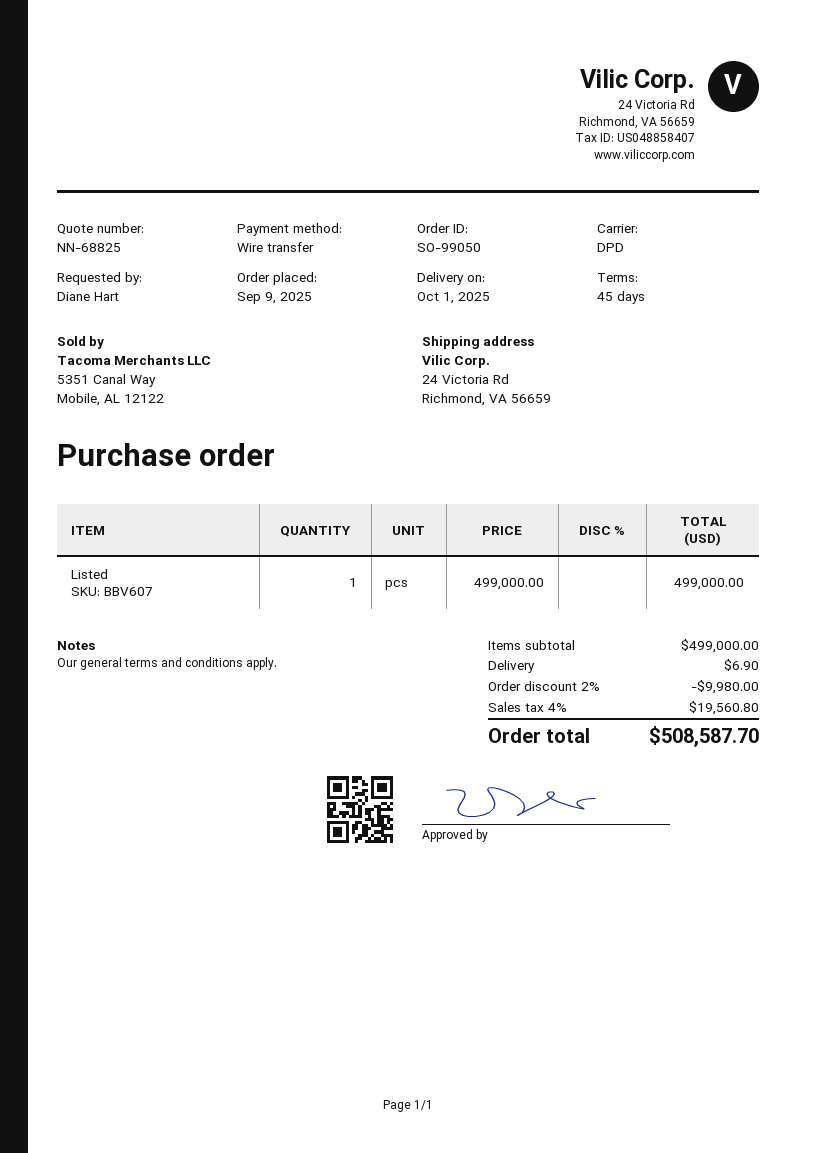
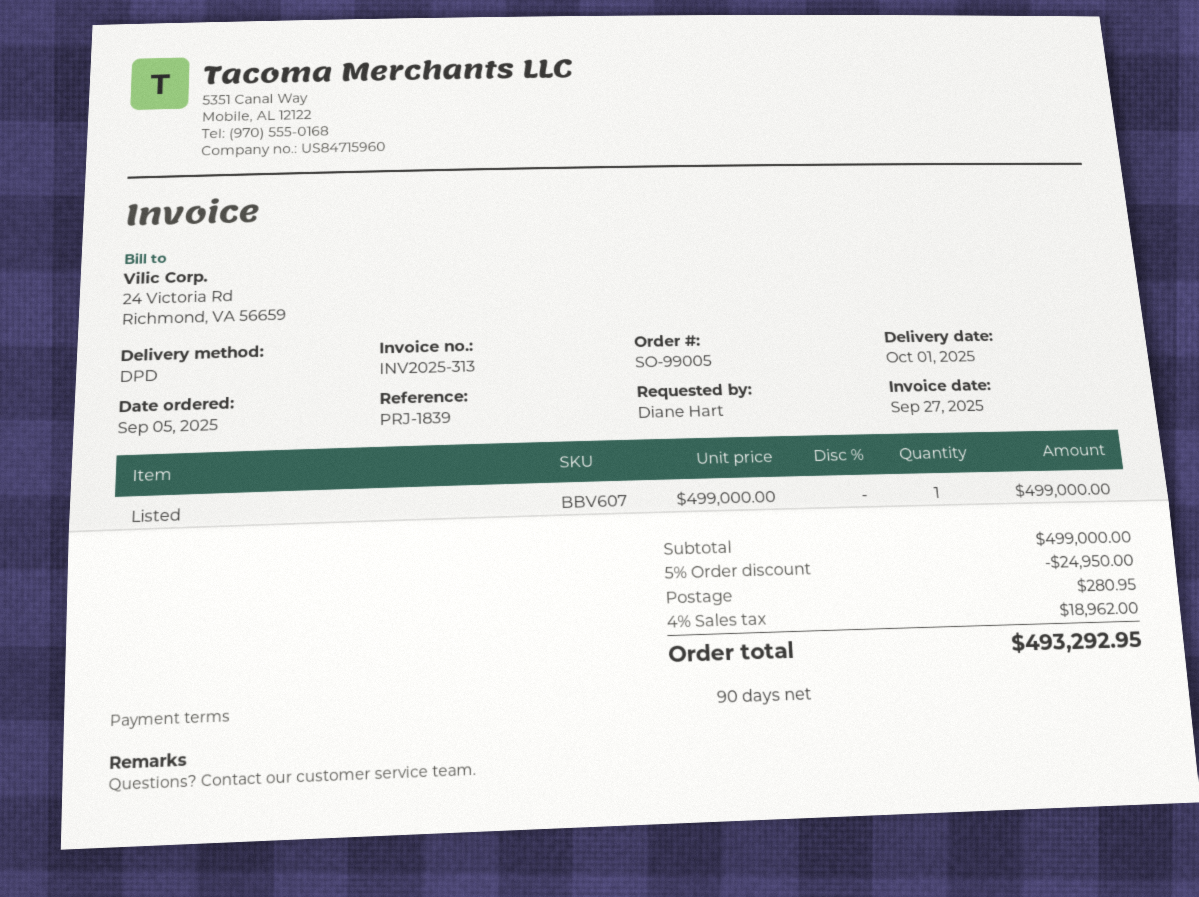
order number: SO-99050 -> SO-99005
order date: 2025-09-09 -> 2025-09-05
payment terms: 45 days -> 90 days
discount: 2% = 9980.00 -> 5% = 24950.00
shipping: 6.90 -> 280.95
tax: 4% = 19560.80 -> 4% = 18962.00
total: 508587.70 -> 493292.95

